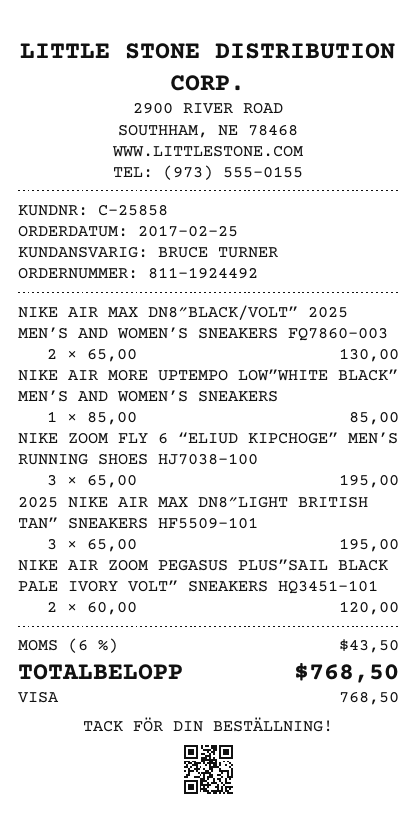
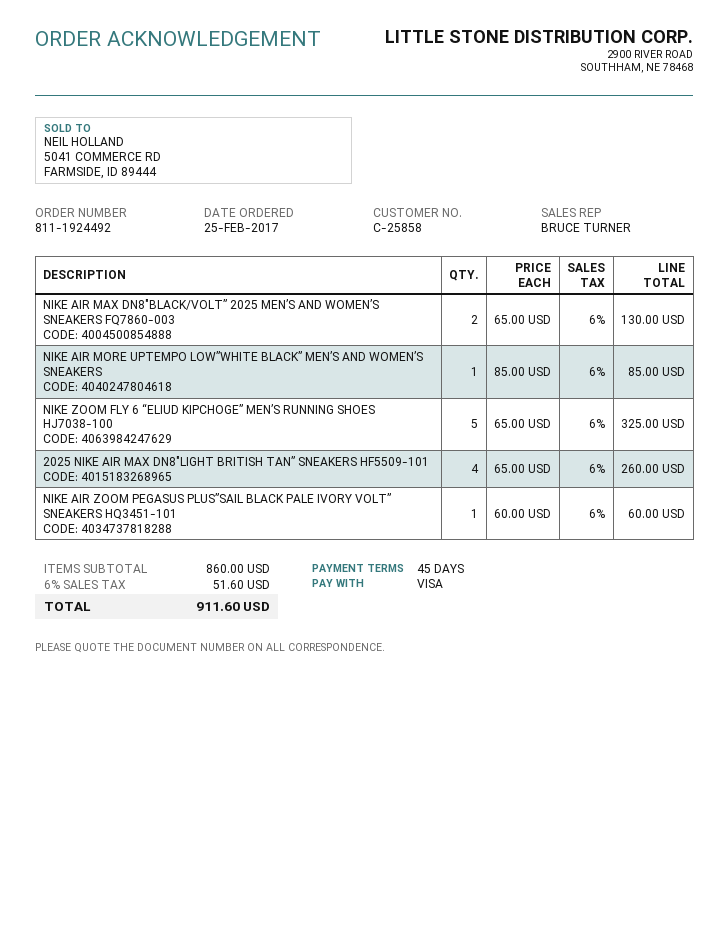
NIKE ZOOM FLY 6 “ELIUD KIPCHOGE” MEN’S RUNNING SHOES HJ7038-100: 3 x 65.00 = 195.00 -> 5 x 65.00 = 325.00
2025 NIKE AIR MAX DN8″LIGHT BRITISH TAN” SNEAKERS HF5509-101: 3 x 65.00 = 195.00 -> 4 x 65.00 = 260.00
NIKE AIR ZOOM PEGASUS PLUS”SAIL BLACK PALE IVORY VOLT” SNEAKERS HQ3451-101: 2 x 60.00 = 120.00 -> 1 x 60.00 = 60.00
tax: 6% = 43.50 -> 6% = 51.60
total: 768.50 -> 911.60

